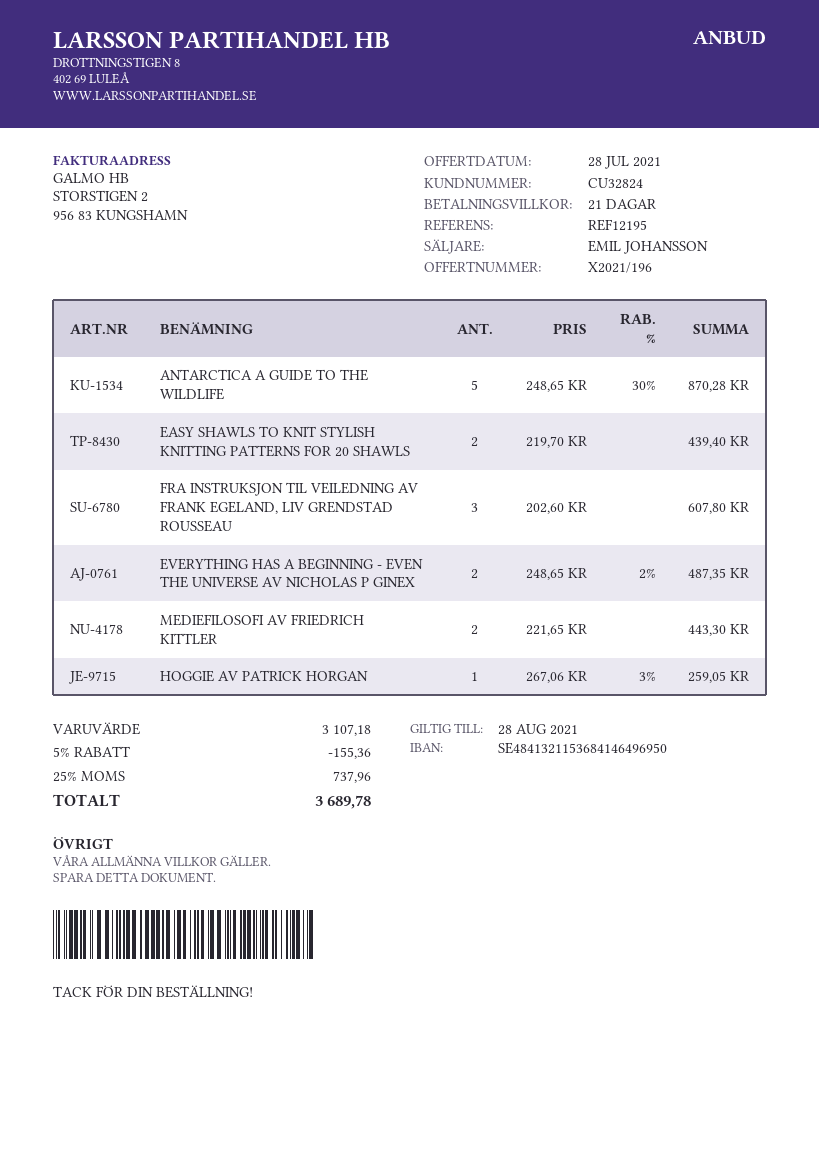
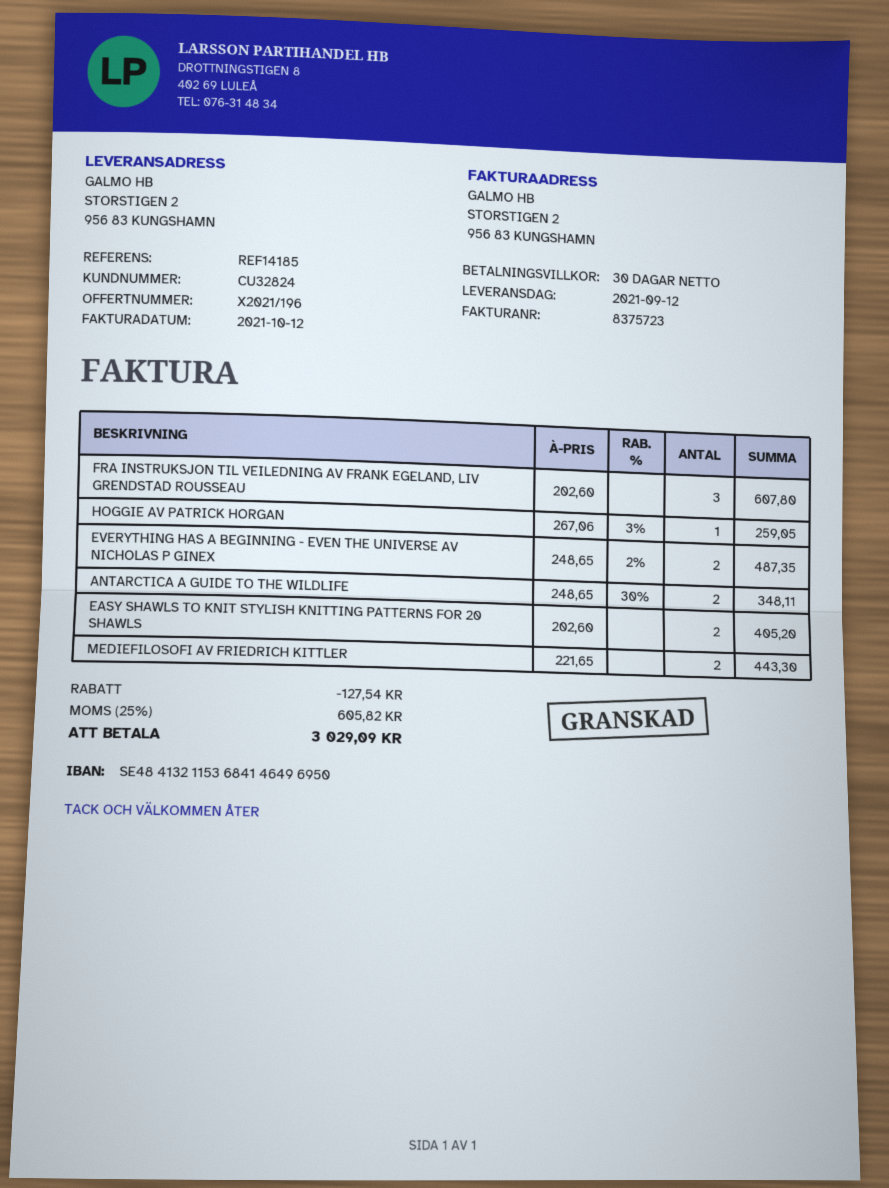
payment terms: 21 days -> 30 days
reference: REF12195 -> REF14185
ANTARCTICA A GUIDE TO THE WILDLIFE: 5 x 248.65 - 30% = 870.28 -> 2 x 248.65 - 30% = 348.11
EASY SHAWLS TO KNIT STYLISH KNITTING PATTERNS FOR 20 SHAWLS: 2 x 219.70 = 439.40 -> 2 x 202.60 = 405.20
discount: 155.36 -> 127.54
tax: 25% = 737.96 -> 25% = 605.82
total: 3689.78 -> 3029.09

